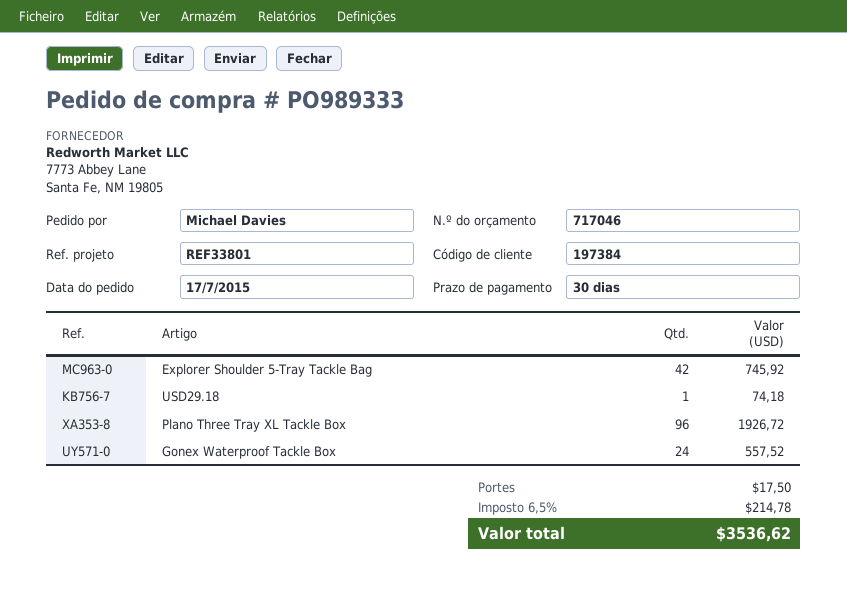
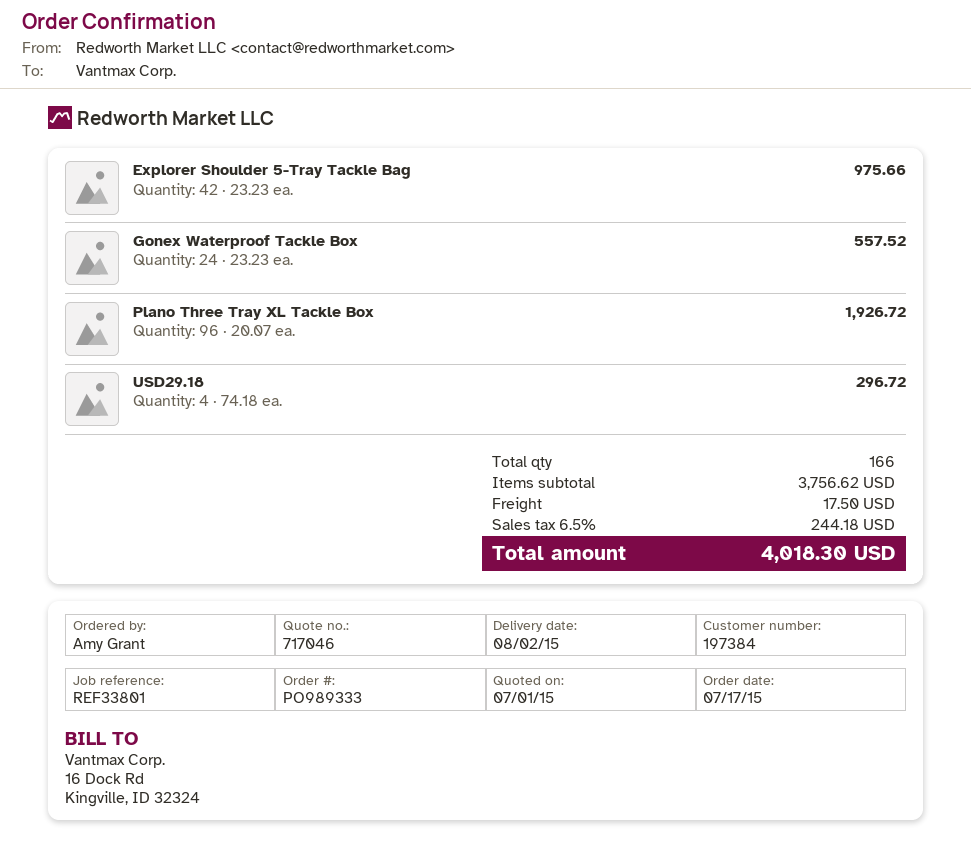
ordered by: Michael Davies -> Amy Grant
Explorer Shoulder 5-Tray Tackle Bag: 42 for 745.92 -> 42 for 975.66
USD29.18: 1 for 74.18 -> 4 for 296.72
tax: 6.5% = 214.78 -> 6.5% = 244.18
total: 3536.62 -> 4018.30

